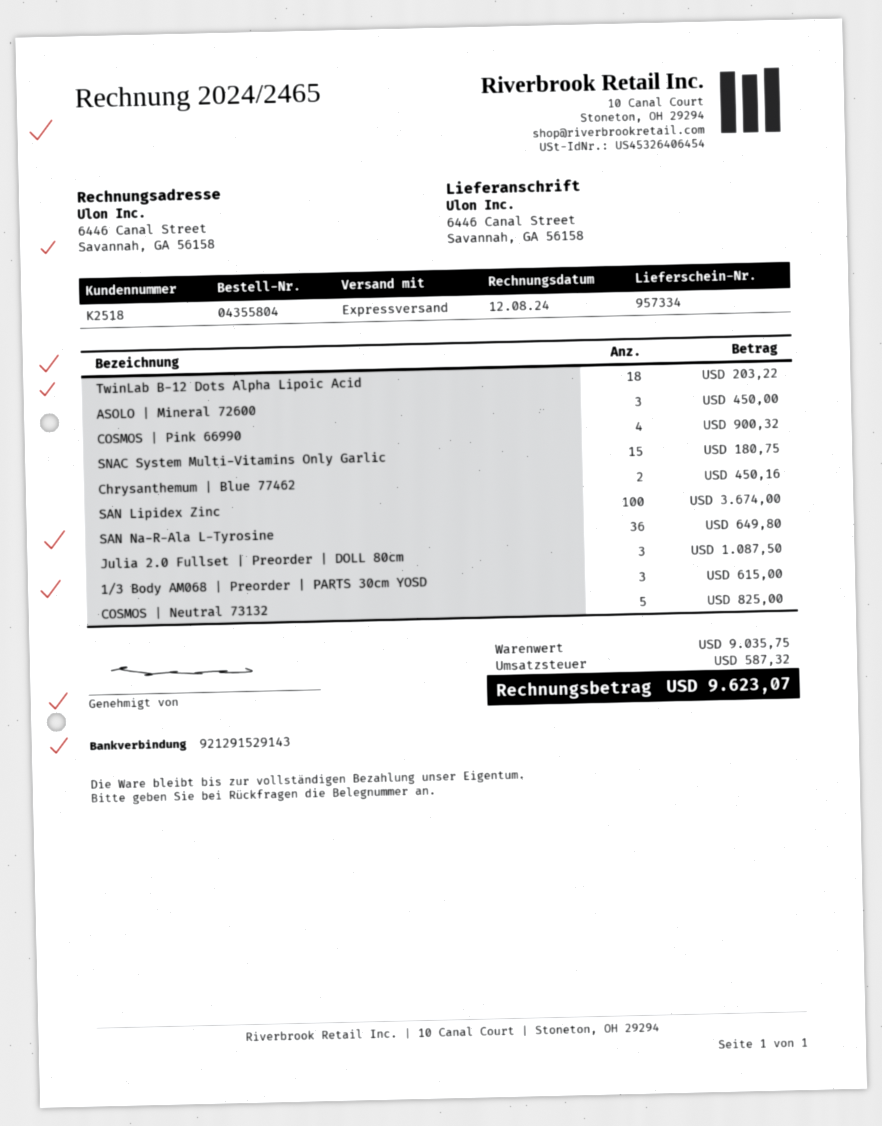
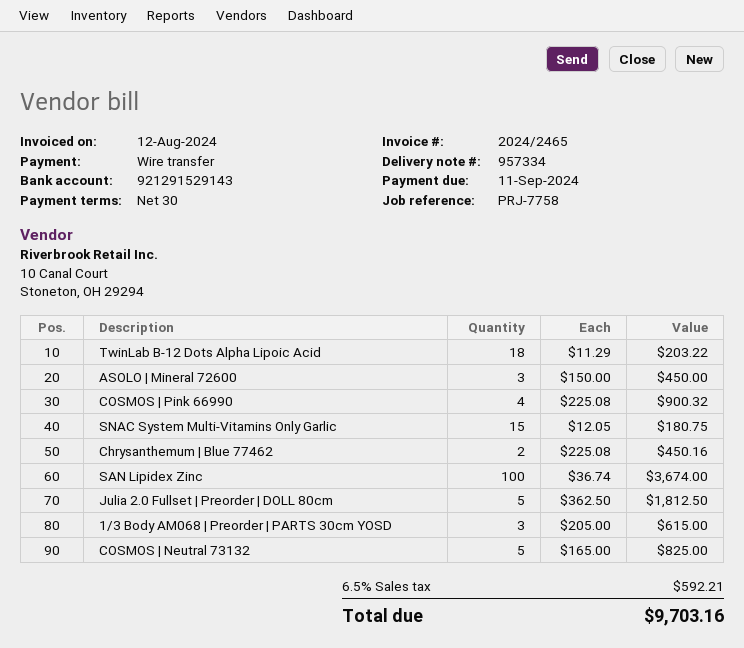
SAN Na-R-Ala L-Tyrosine: 36 for 649.80 -> none
Julia 2.0 Fullset | Preorder | DOLL 80cm: 3 for 1087.50 -> 5 for 1812.50
tax: 587.32 -> 592.21
total: 9623.07 -> 9703.16

